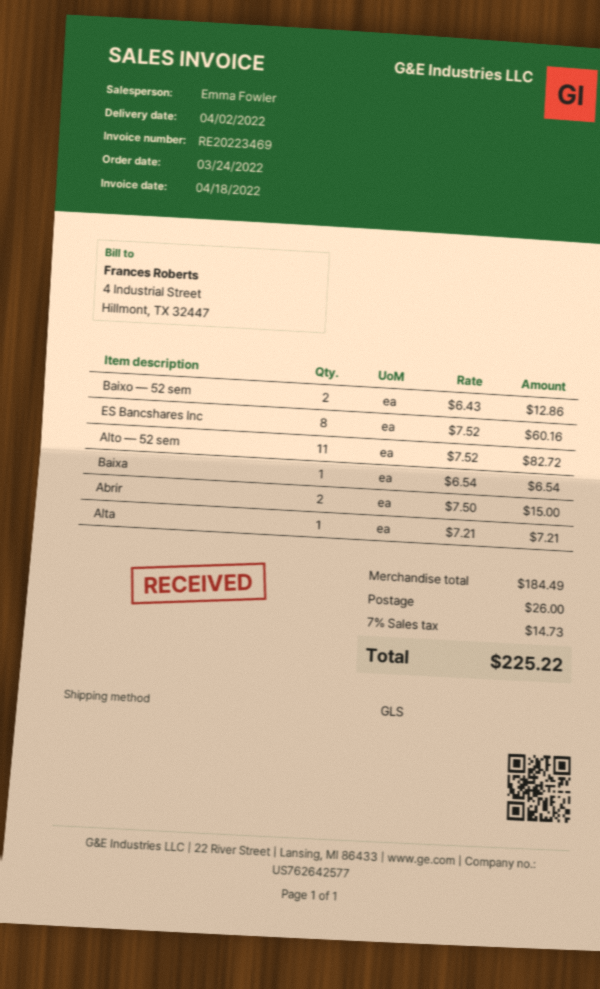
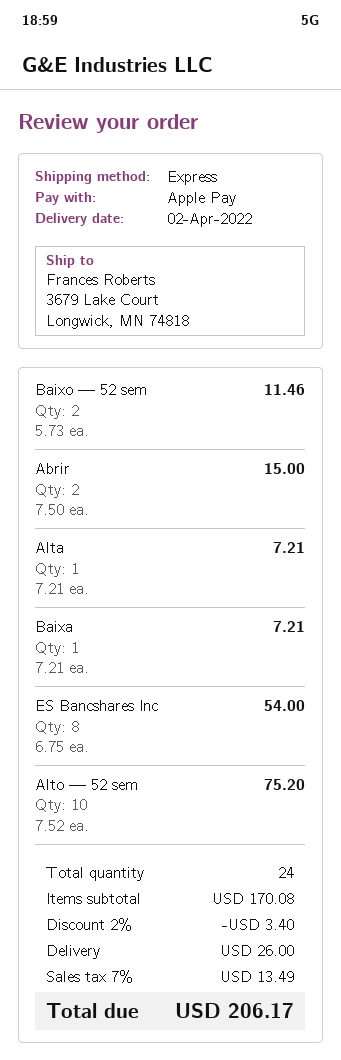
shipping method: GLS -> express
Baixo — 52 sem: 2 x 6.43 = 12.86 -> 2 x 5.73 = 11.46
ES Bancshares Inc: 8 x 7.52 = 60.16 -> 8 x 6.75 = 54.00
Alto — 52 sem: 11 x 7.52 = 82.72 -> 10 x 7.52 = 75.20
Baixa: 1 x 6.54 = 6.54 -> 1 x 7.21 = 7.21
subtotal: 184.49 -> 170.08
discount: none -> 2% = 3.40
tax: 7% = 14.73 -> 7% = 13.49
total: 225.22 -> 206.17

